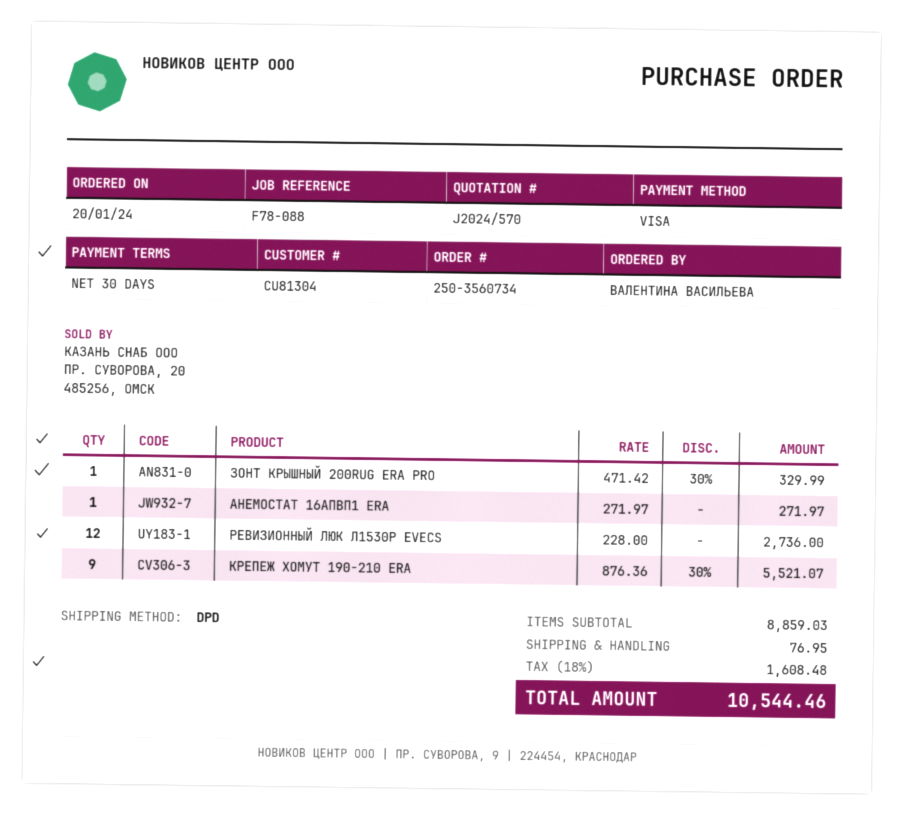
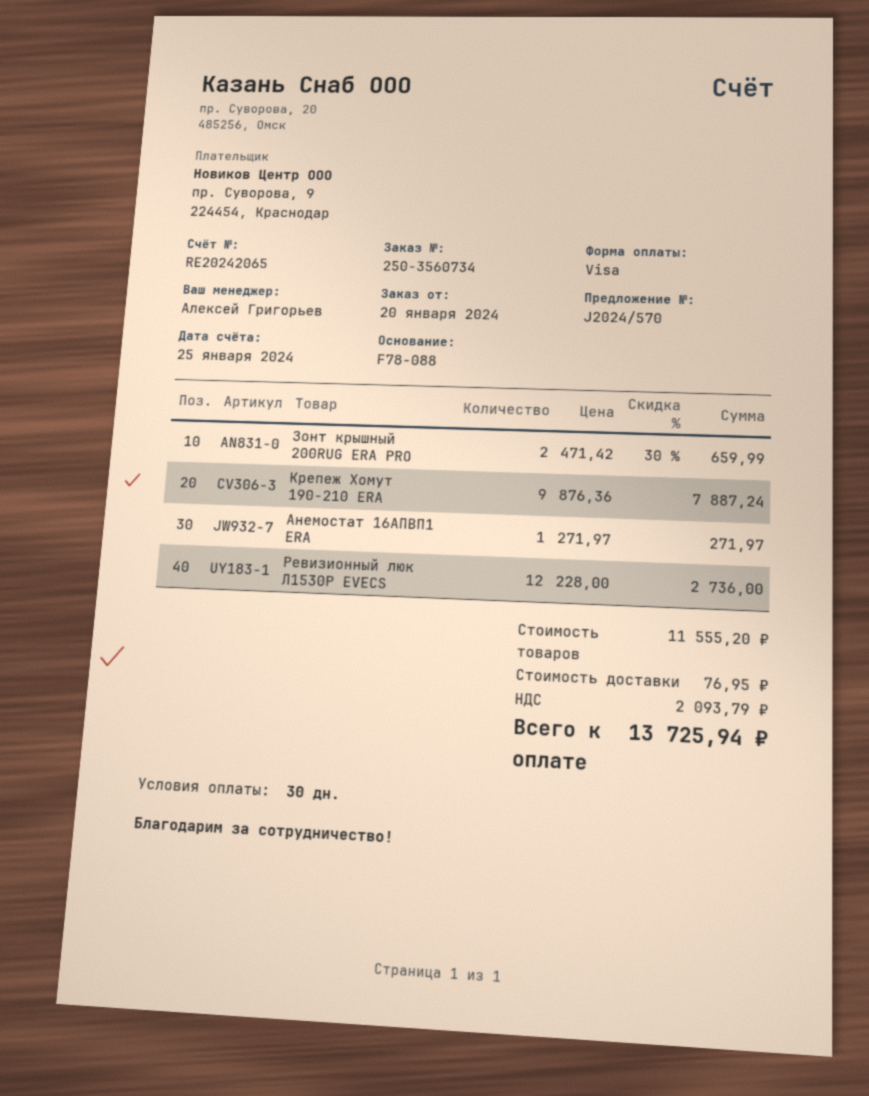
ЗОНТ КРЫШНЫЙ 200RUG ERA PRO: 1 x 471.42 - 30% = 329.99 -> 2 x 471.42 - 30% = 659.99
КРЕПЕЖ ХОМУТ 190-210 ERA: 9 x 876.36 - 30% = 5521.07 -> 9 x 876.36 = 7887.24
subtotal: 8859.03 -> 11555.20
tax: 1608.48 -> 2093.79
total: 10544.46 -> 13725.94

